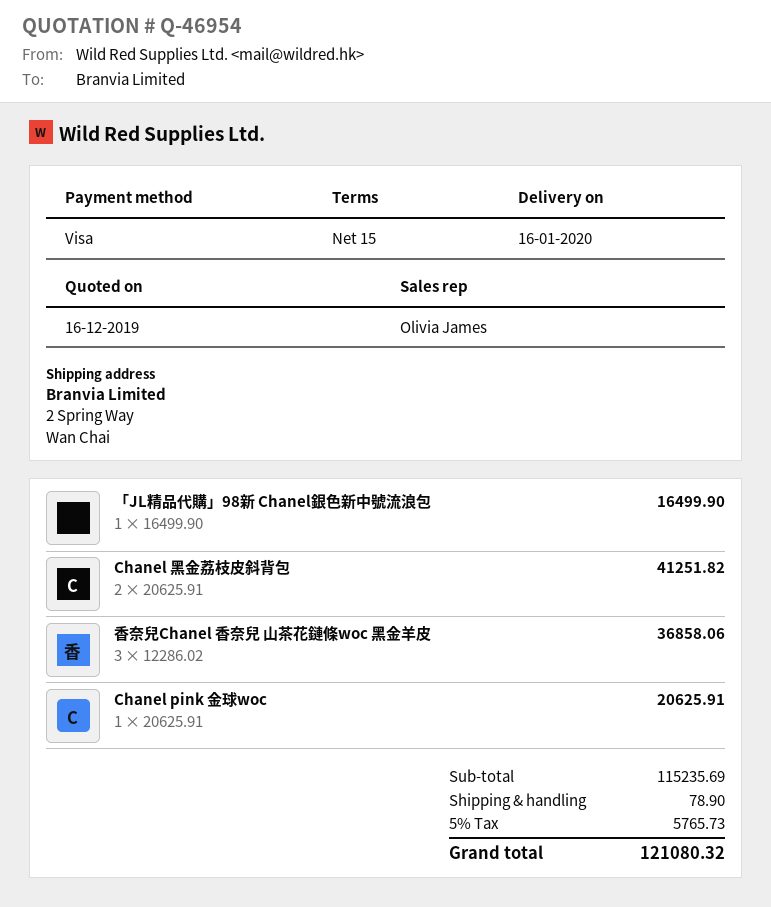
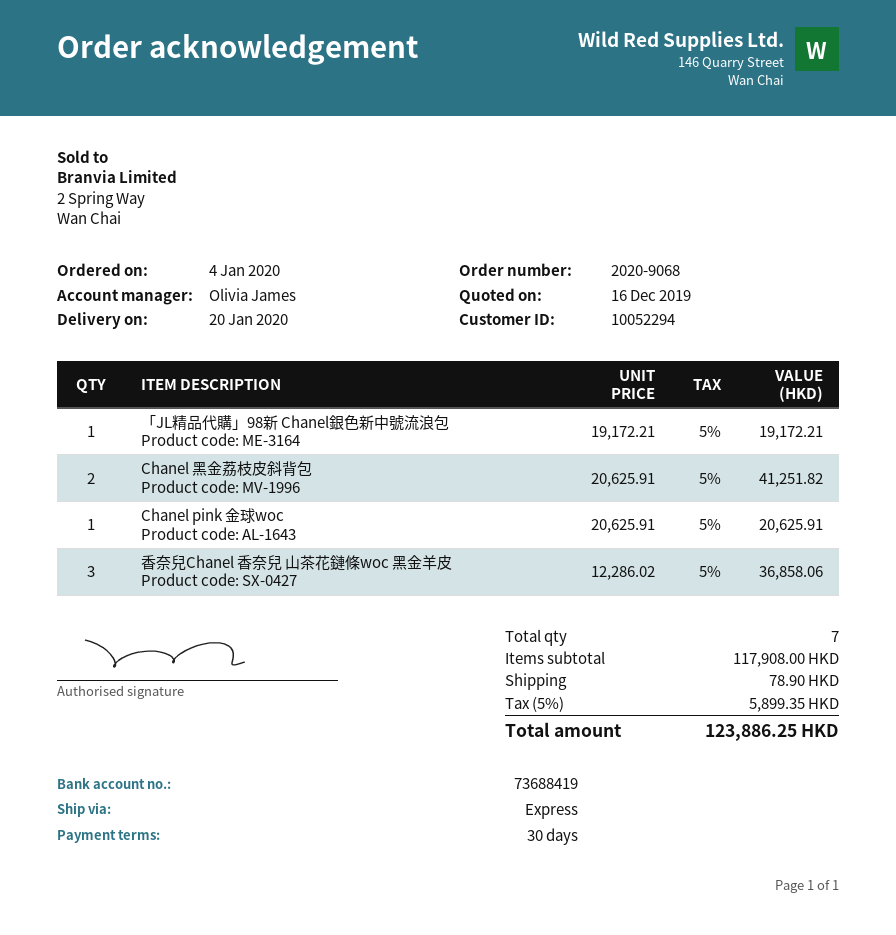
delivery date: 2020-01-16 -> 2020-01-20
payment terms: 15 days -> 30 days
「JL精品代購」98新 Chanel銀色新中號流浪包: 1 x 16499.90 = 16499.90 -> 1 x 19172.21 = 19172.21
subtotal: 115235.69 -> 117908.00
tax: 5% = 5765.73 -> 5% = 5899.35
total: 121080.32 -> 123886.25

